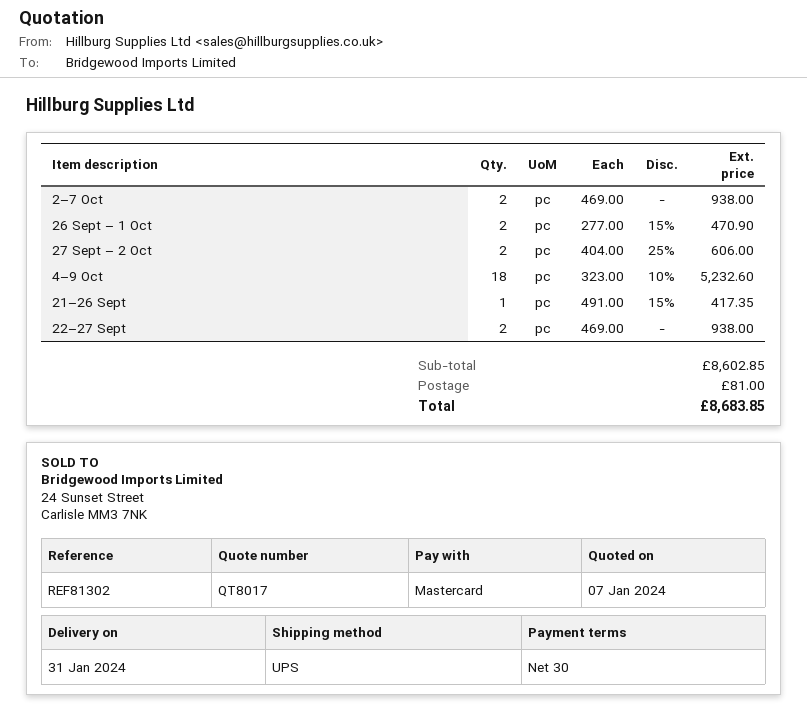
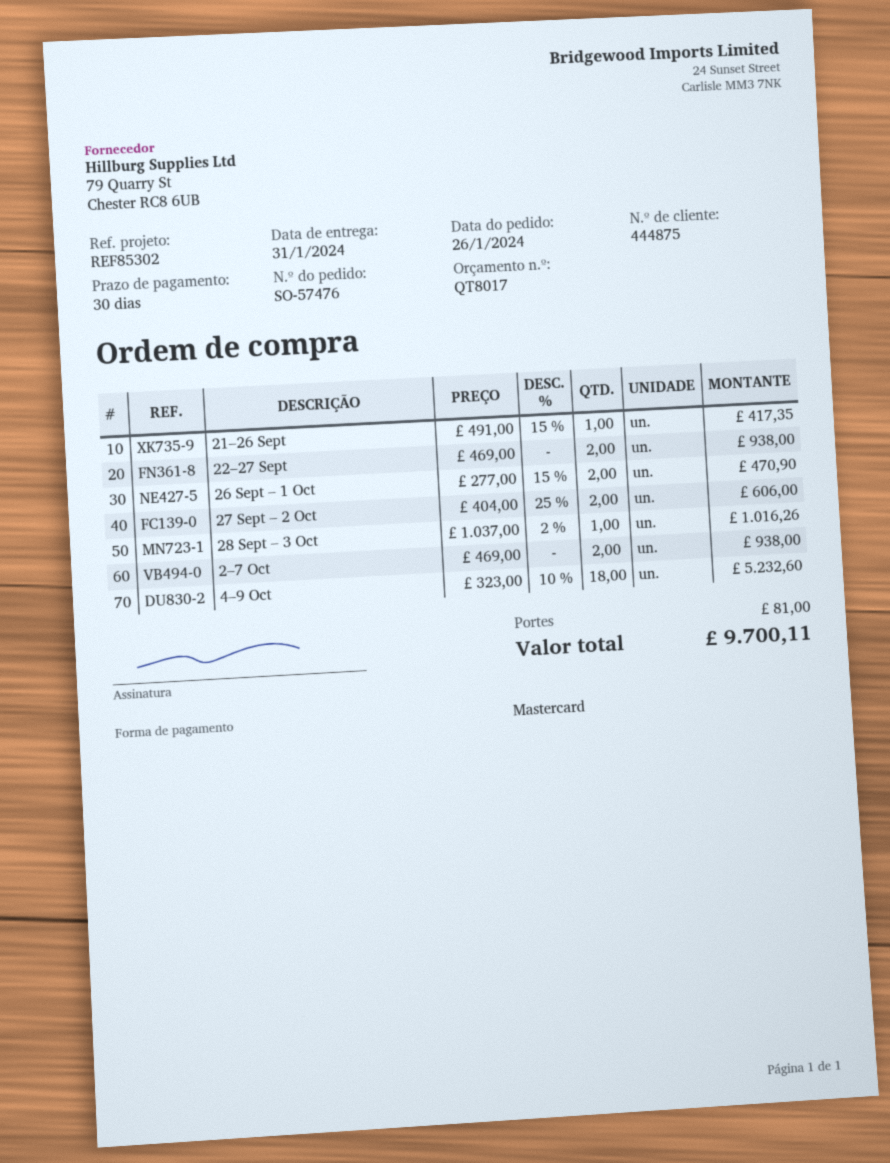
reference: REF81302 -> REF85302
28 Sept – 3 Oct: none -> 1 x 1037.00 - 2% = 1016.26
total: 8683.85 -> 9700.11

